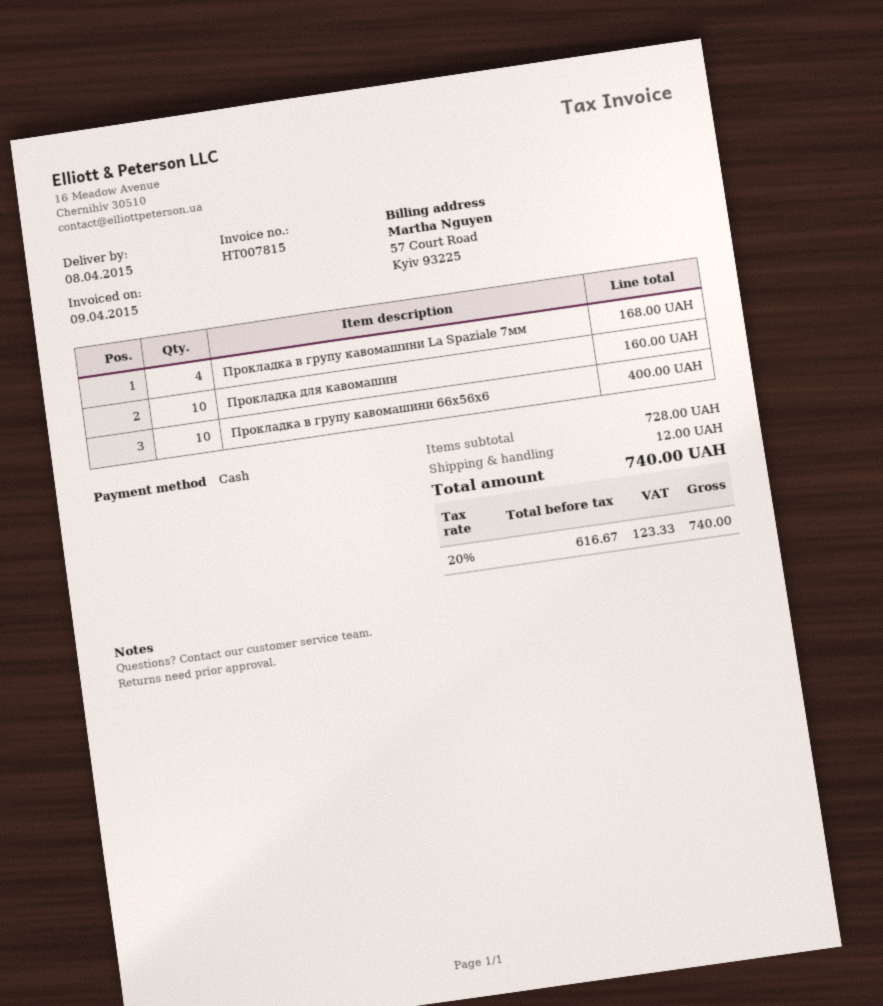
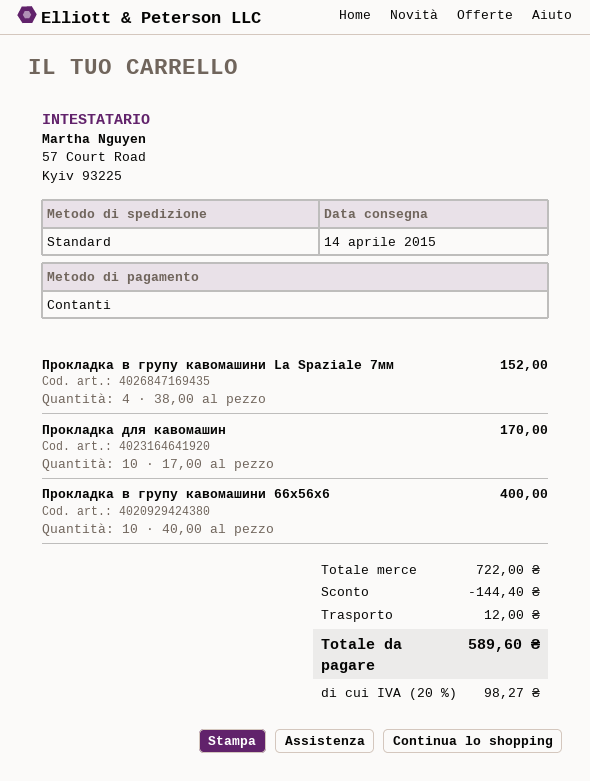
delivery date: 2015-04-08 -> 2015-04-14
Прокладка в групу кавомашини La Spaziale 7мм: 4 for 168.00 -> 4 for 152.00
Прокладка для кавомашин: 10 for 160.00 -> 10 for 170.00
subtotal: 728.00 -> 722.00
discount: none -> 144.40
tax: 20% = 123.33 -> 20% = 98.27
total: 740.00 -> 589.60

